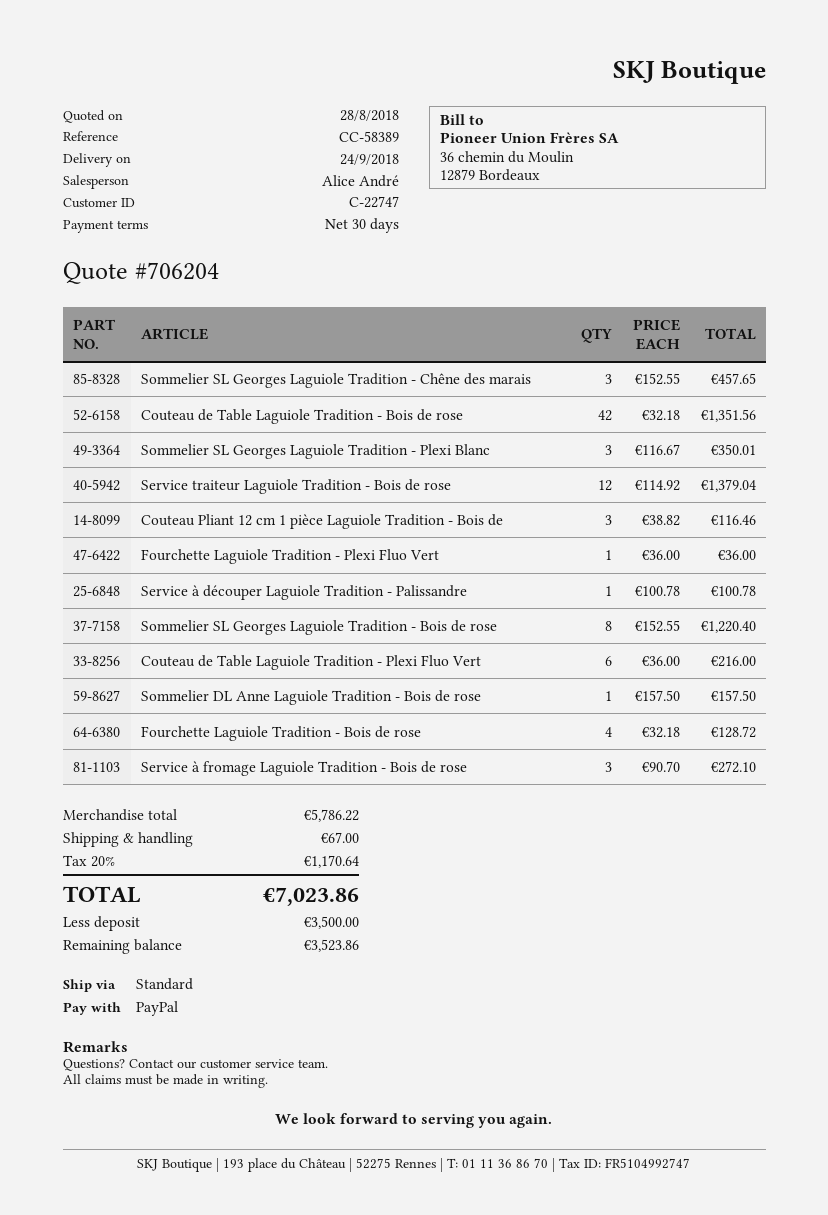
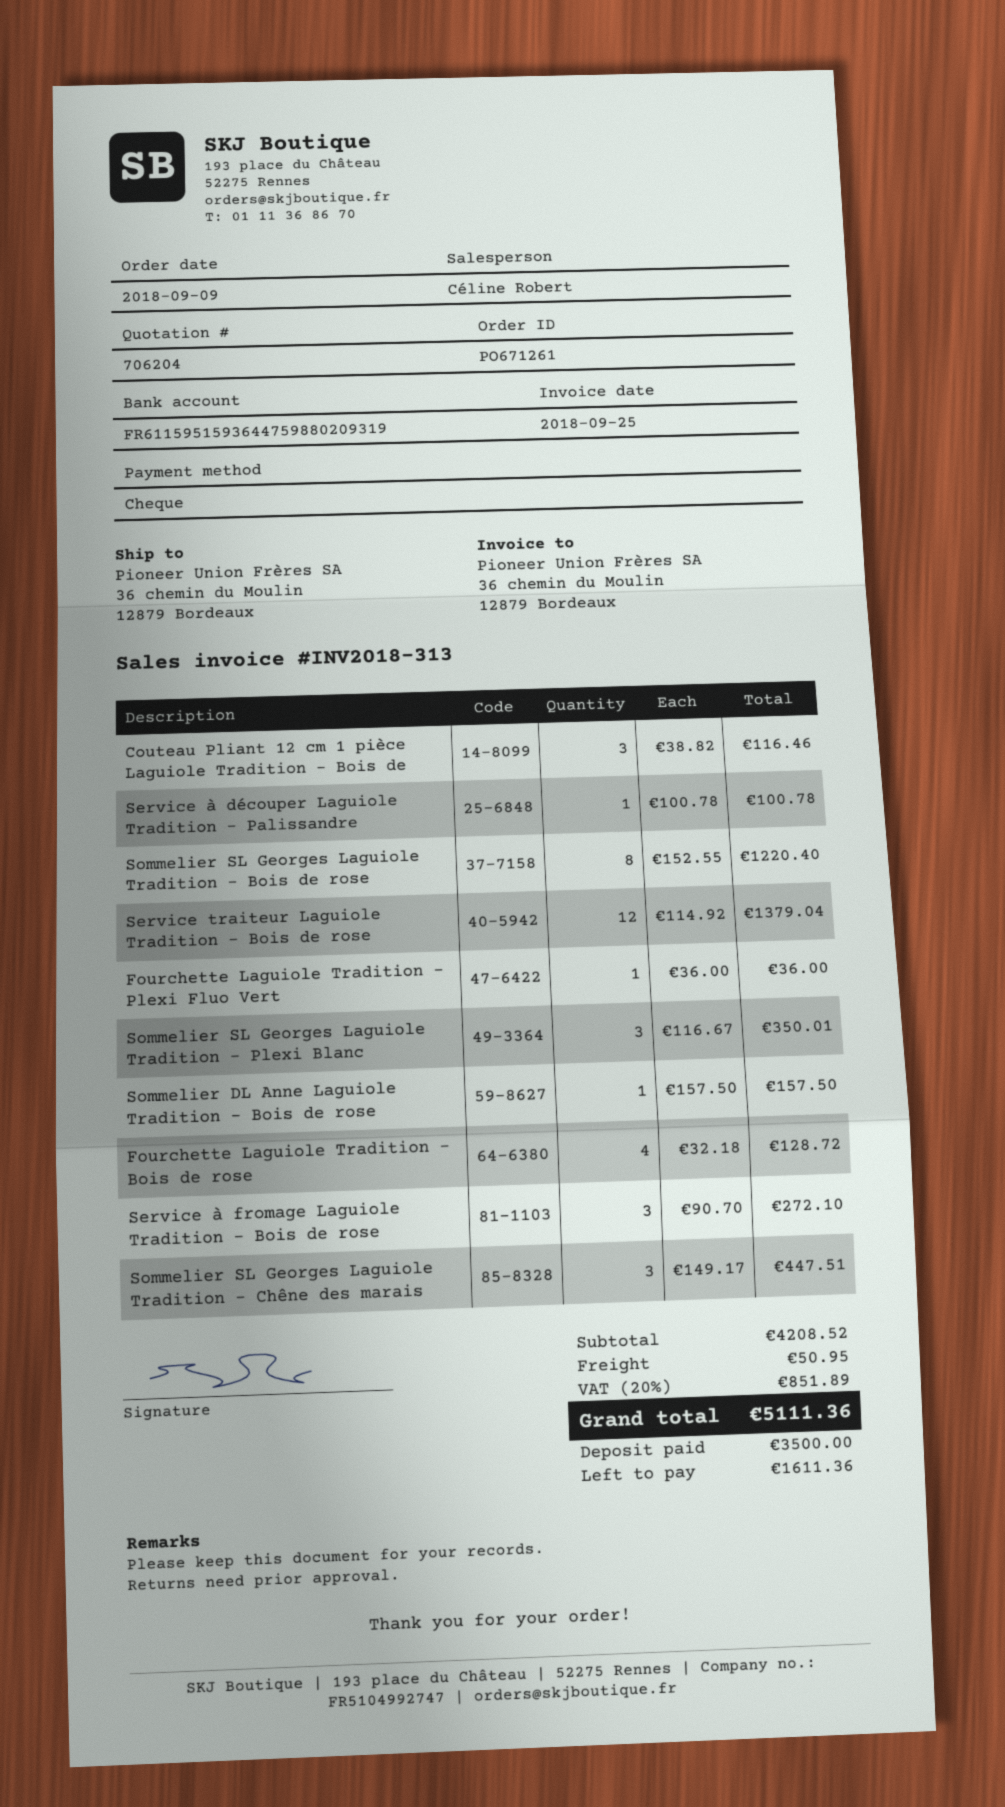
sales rep: Alice André -> Céline Robert
payment method: PayPal -> cheque
Sommelier SL Georges Laguiole Tradition - Chêne des marais: 3 x 152.55 = 457.65 -> 3 x 149.17 = 447.51
Couteau de Table Laguiole Tradition - Bois de rose: 42 x 32.18 = 1351.56 -> none
Couteau de Table Laguiole Tradition - Plexi Fluo Vert: 6 x 36.00 = 216.00 -> none
subtotal: 5786.22 -> 4208.52
shipping: 67.00 -> 50.95
tax: 20% = 1170.64 -> 20% = 851.89
total: 7023.86 -> 5111.36
balance: 3523.86 -> 1611.36

